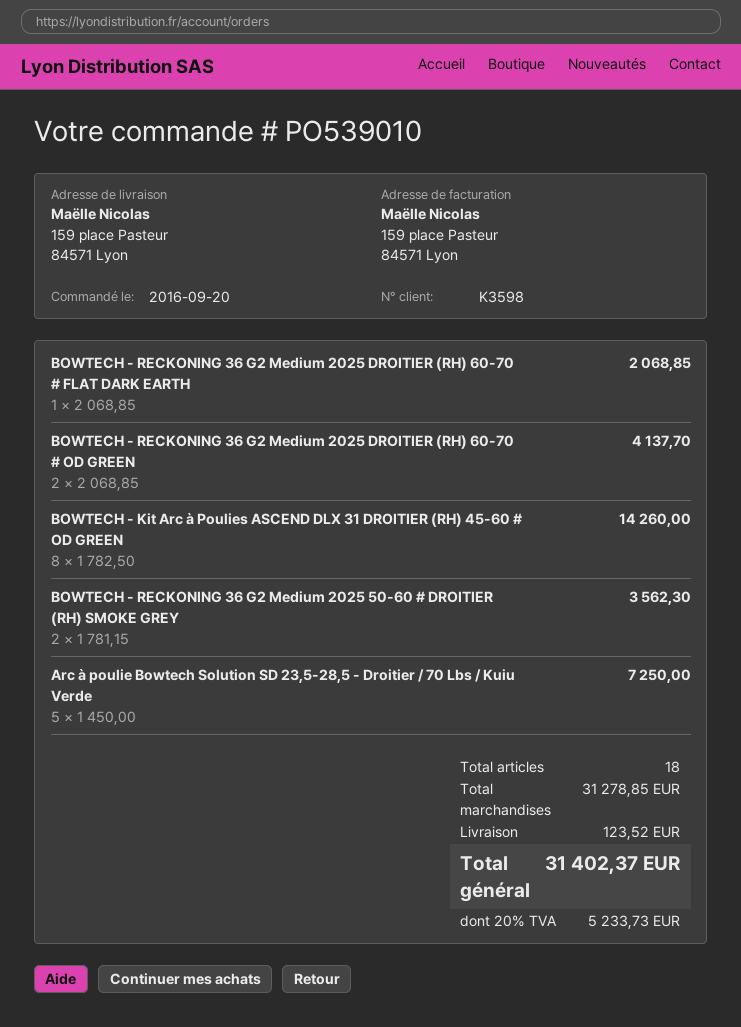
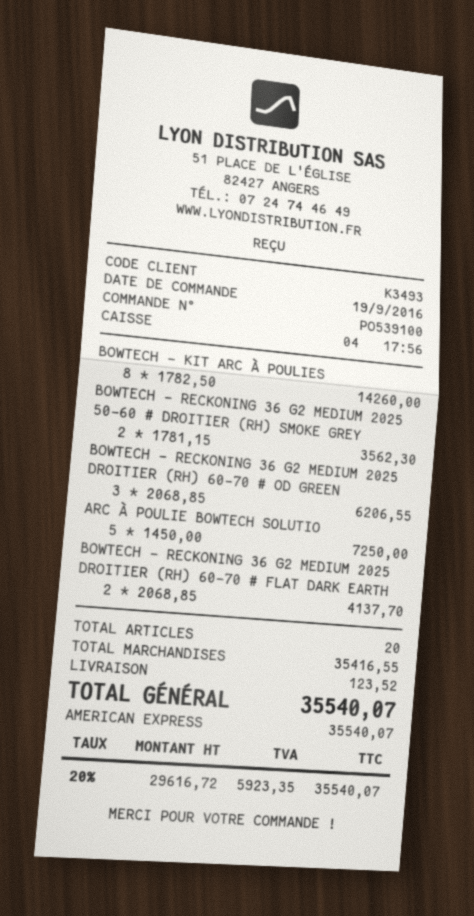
order number: PO539010 -> PO539100
order date: 2016-09-20 -> 2016-09-19
customer number: K3598 -> K3493
BOWTECH - RECKONING 36 G2 Medium 2025 DROITIER (RH) 60-70 # FLAT DARK EARTH: 1 x 2068.85 = 2068.85 -> 2 x 2068.85 = 4137.70
BOWTECH - RECKONING 36 G2 Medium 2025 DROITIER (RH) 60-70 # OD GREEN: 2 x 2068.85 = 4137.70 -> 3 x 2068.85 = 6206.55
total quantity: 18 -> 20
subtotal: 31278.85 -> 35416.55
tax: 20% = 5233.73 -> 20% = 5923.35
total: 31402.37 -> 35540.07

